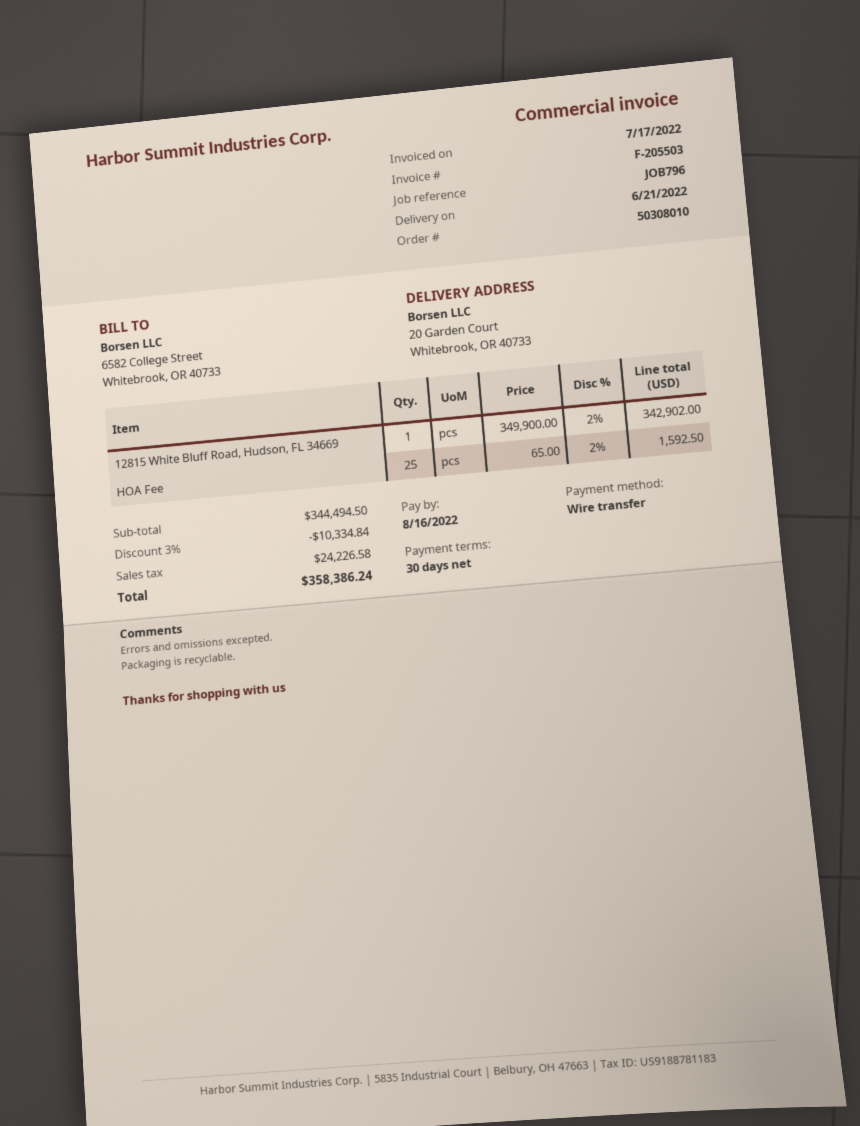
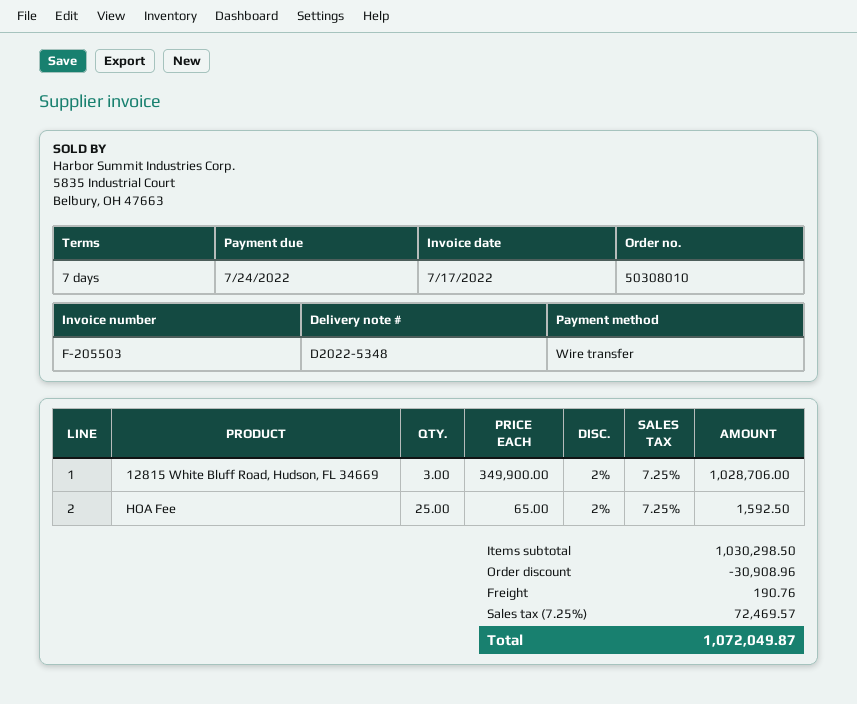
payment terms: 30 days -> 7 days
due date: 2022-08-16 -> 2022-07-24
12815 White Bluff Road, Hudson, FL 34669: 1 x 349900.00 - 2% = 342902.00 -> 3 x 349900.00 - 2% = 1028706.00
subtotal: 344494.50 -> 1030298.50
discount: 10334.84 -> 30908.96
shipping: none -> 190.76
tax: 24226.58 -> 72469.57
total: 358386.24 -> 1072049.87

